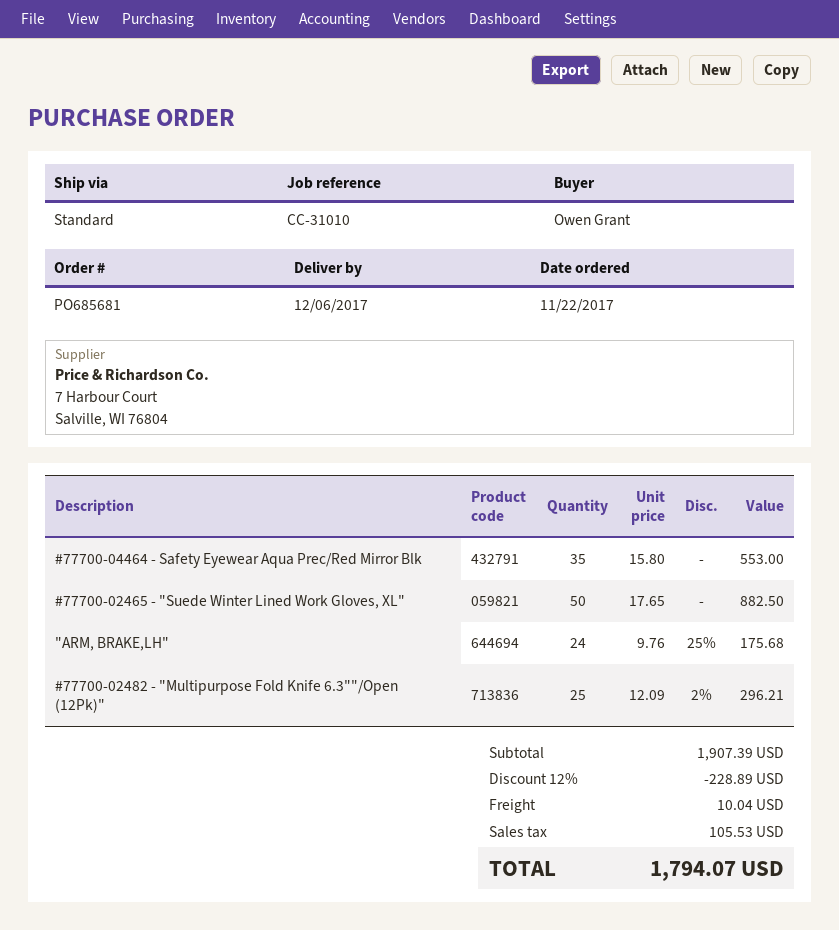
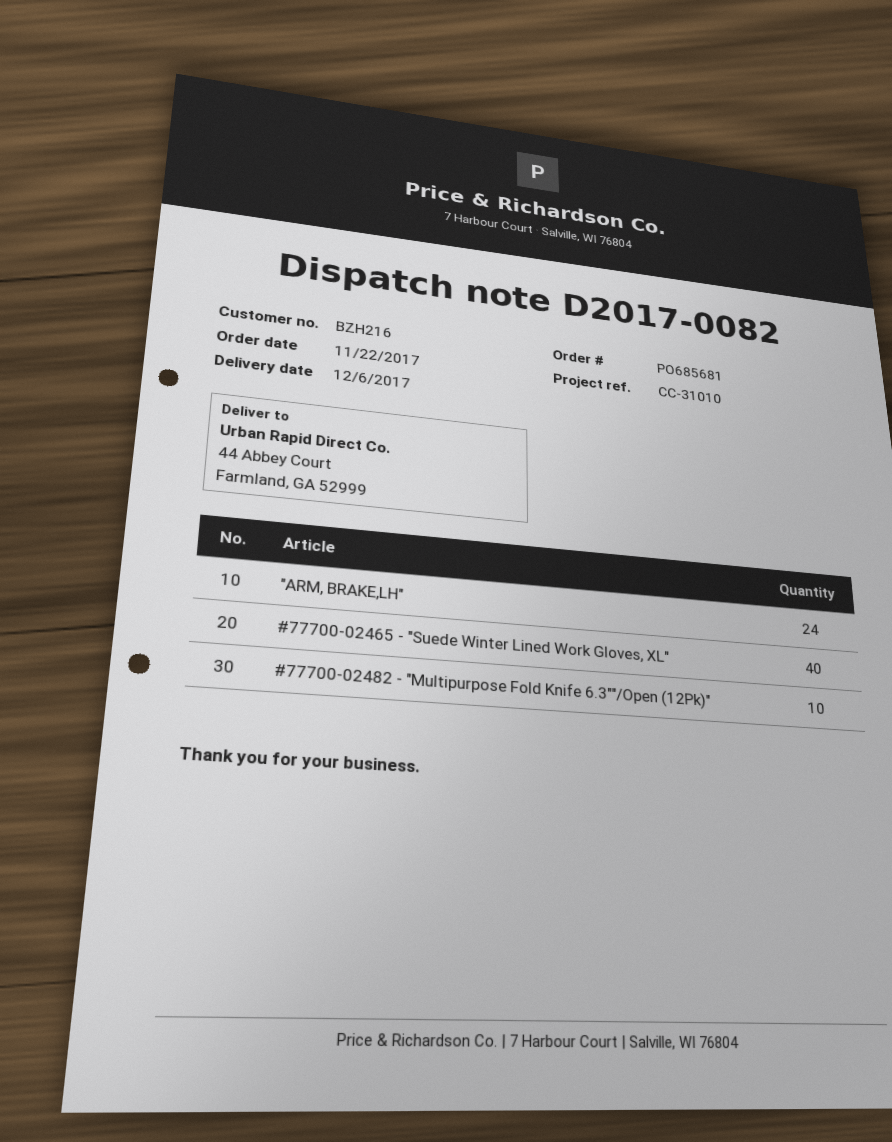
#77700-04464 - Safety Eyewear Aqua Prec/Red Mirror Blk: 35 -> none
#77700-02465 - "Suede Winter Lined Work Gloves, XL": 50 -> 40
#77700-02482 - "Multipurpose Fold Knife 6.3""/Open (12Pk)": 25 -> 10

